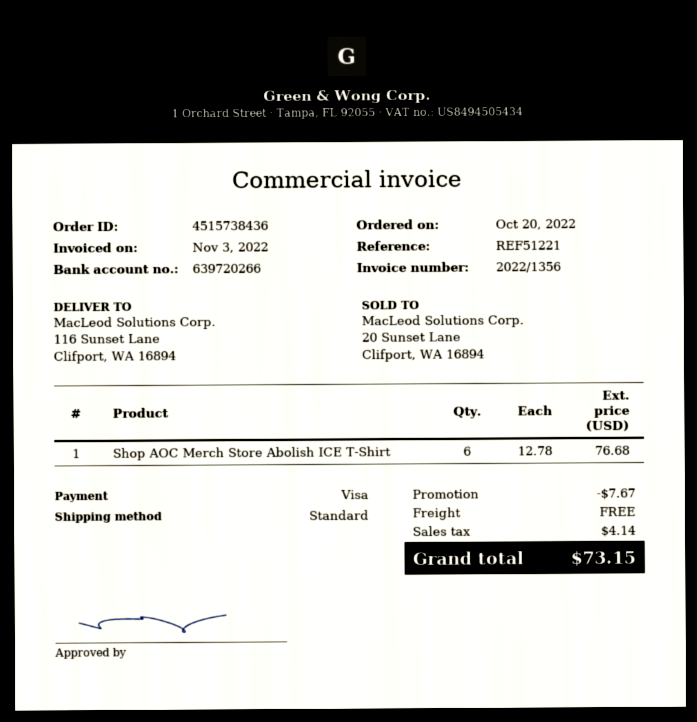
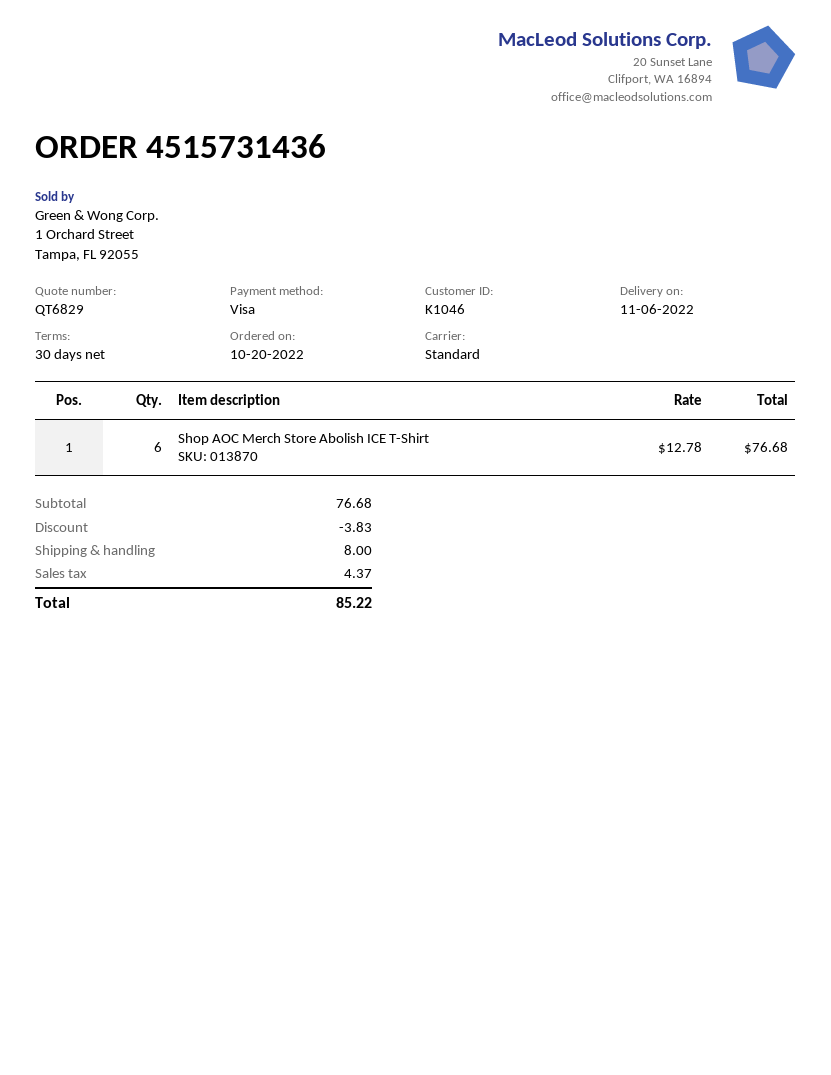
order number: 4515738436 -> 4515731436
discount: 7.67 -> 3.83
shipping: 0.00 -> 8.00
tax: 4.14 -> 4.37
total: 73.15 -> 85.22

